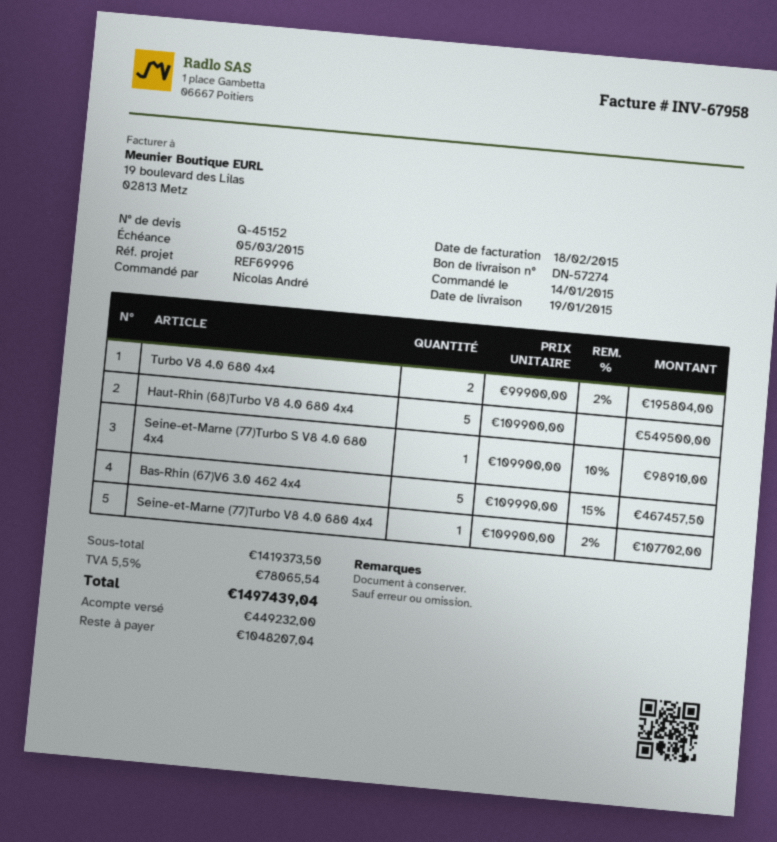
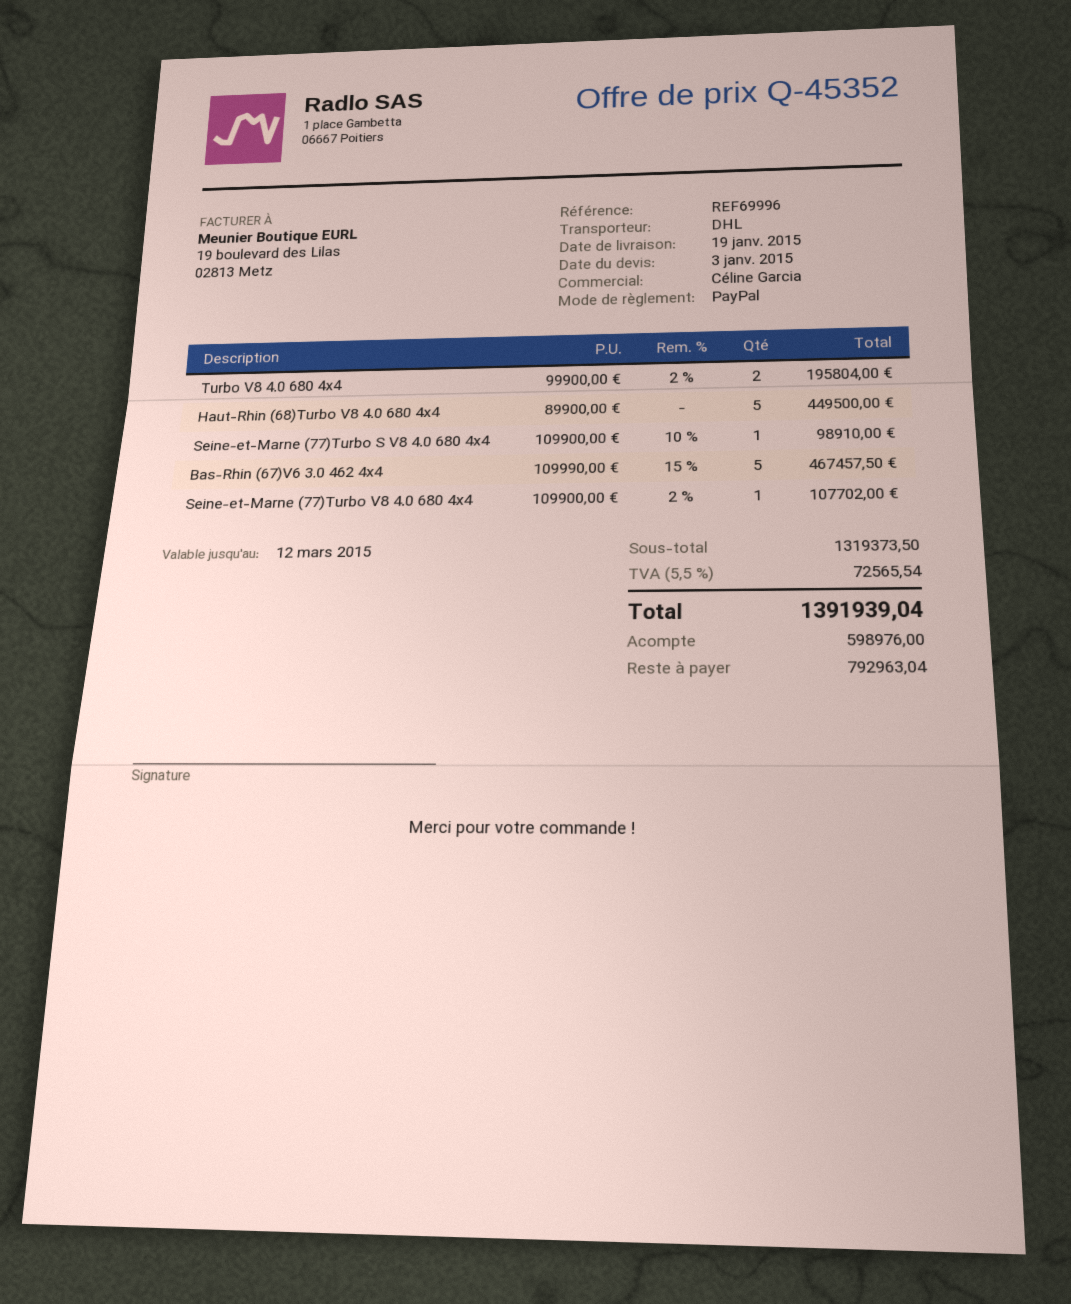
quote number: Q-45152 -> Q-45352
Haut-Rhin (68)Turbo V8 4.0 680 4x4: 5 x 109900.00 = 549500.00 -> 5 x 89900.00 = 449500.00
subtotal: 1419373.50 -> 1319373.50
tax: 5.5% = 78065.54 -> 5.5% = 72565.54
total: 1497439.04 -> 1391939.04
deposit: 449232.00 -> 598976.00
balance: 1048207.04 -> 792963.04

